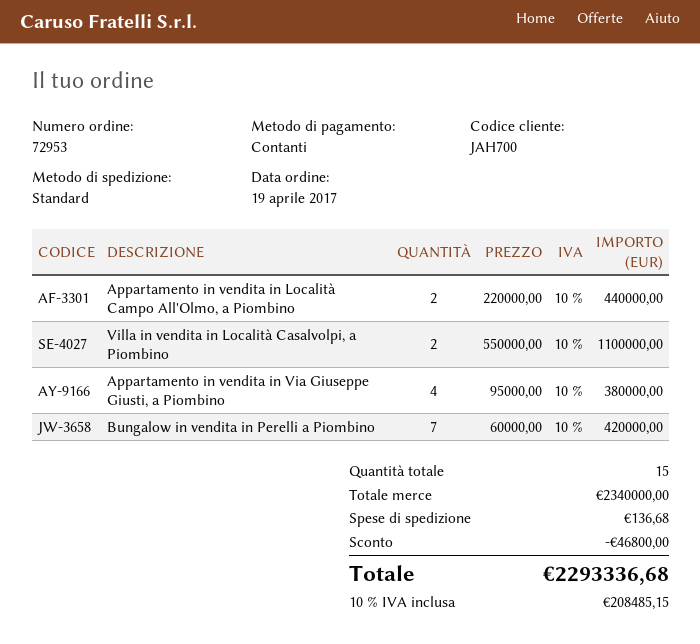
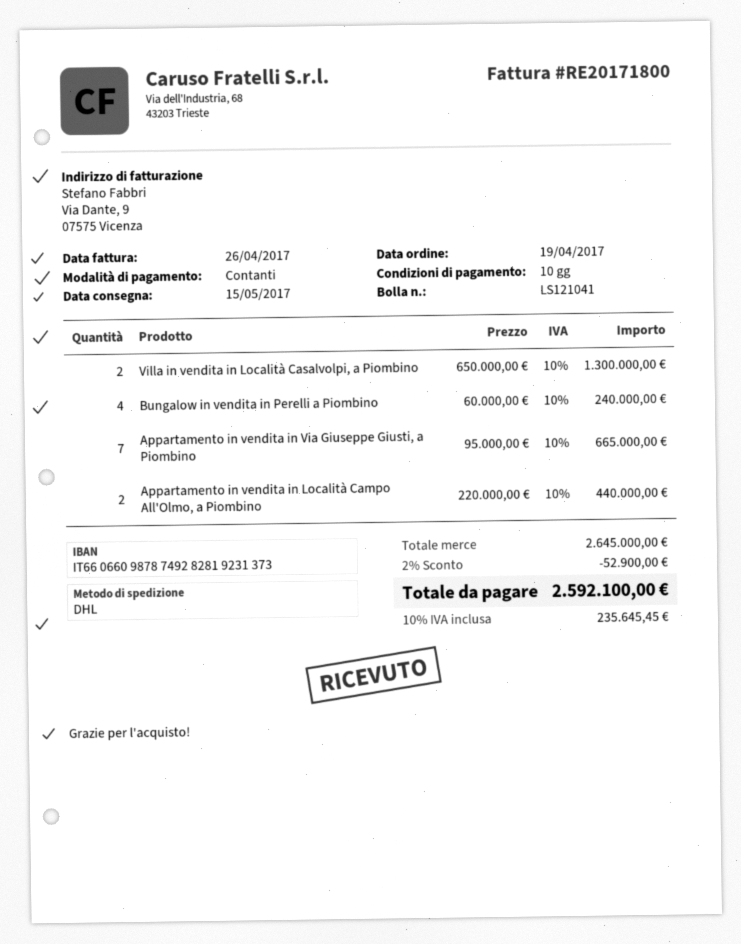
shipping method: standard -> DHL
Villa in vendita in Località Casalvolpi, a Piombino: 2 x 550000.00 = 1100000.00 -> 2 x 650000.00 = 1300000.00
Appartamento in vendita in Via Giuseppe Giusti, a Piombino: 4 x 95000.00 = 380000.00 -> 7 x 95000.00 = 665000.00
Bungalow in vendita in Perelli a Piombino: 7 x 60000.00 = 420000.00 -> 4 x 60000.00 = 240000.00
subtotal: 2340000.00 -> 2645000.00
discount: 46800.00 -> 52900.00
shipping: 136.68 -> none
tax: 10% = 208485.15 -> 10% = 235645.45
total: 2293336.68 -> 2592100.00

